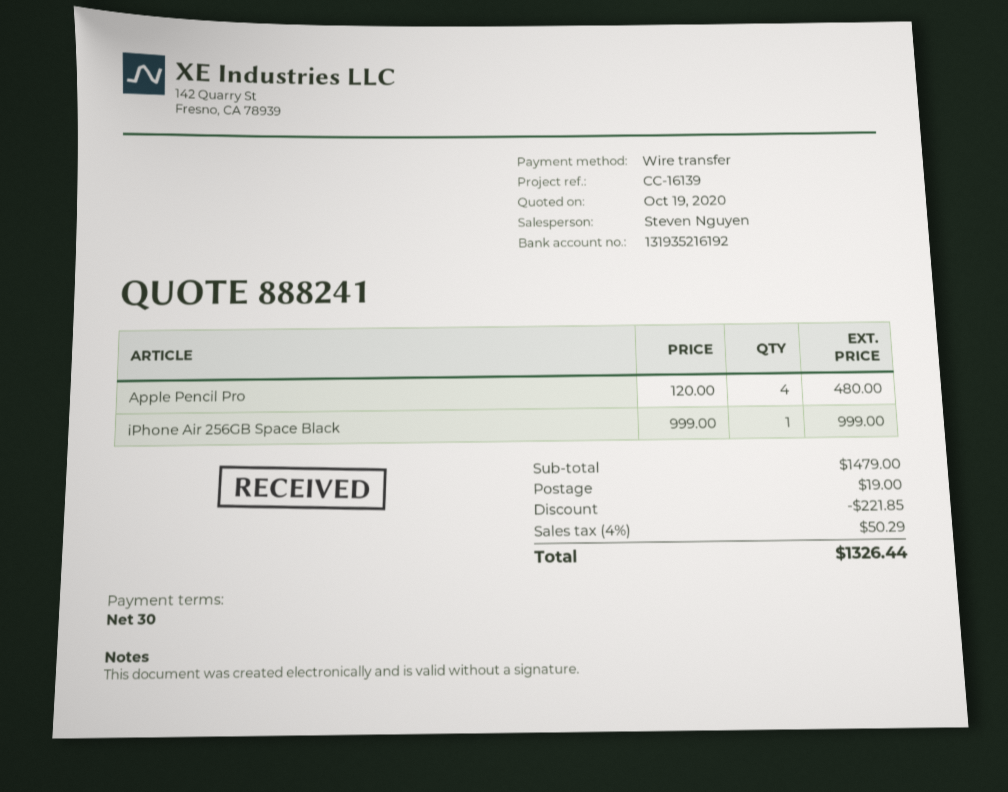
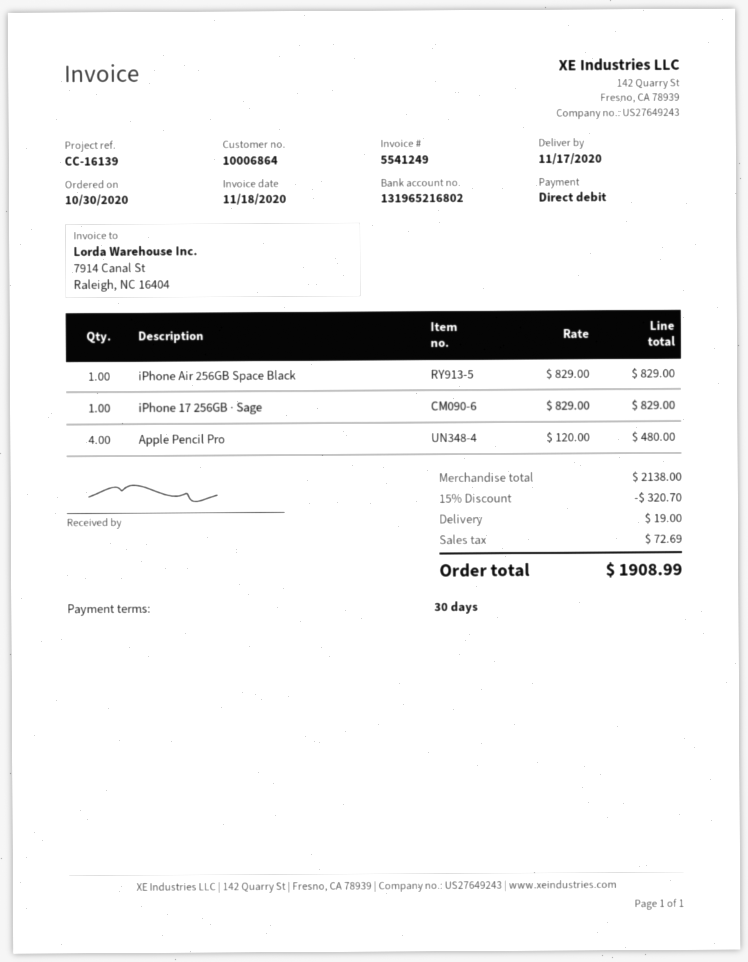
payment method: bank transfer -> direct debit
bank account: 131935216192 -> 131965216802
iPhone Air 256GB Space Black: 1 x 999.00 = 999.00 -> 1 x 829.00 = 829.00
iPhone 17 256GB · Sage: none -> 1 x 829.00 = 829.00
subtotal: 1479.00 -> 2138.00
discount: 221.85 -> 320.70
tax: 50.29 -> 72.69
total: 1326.44 -> 1908.99

